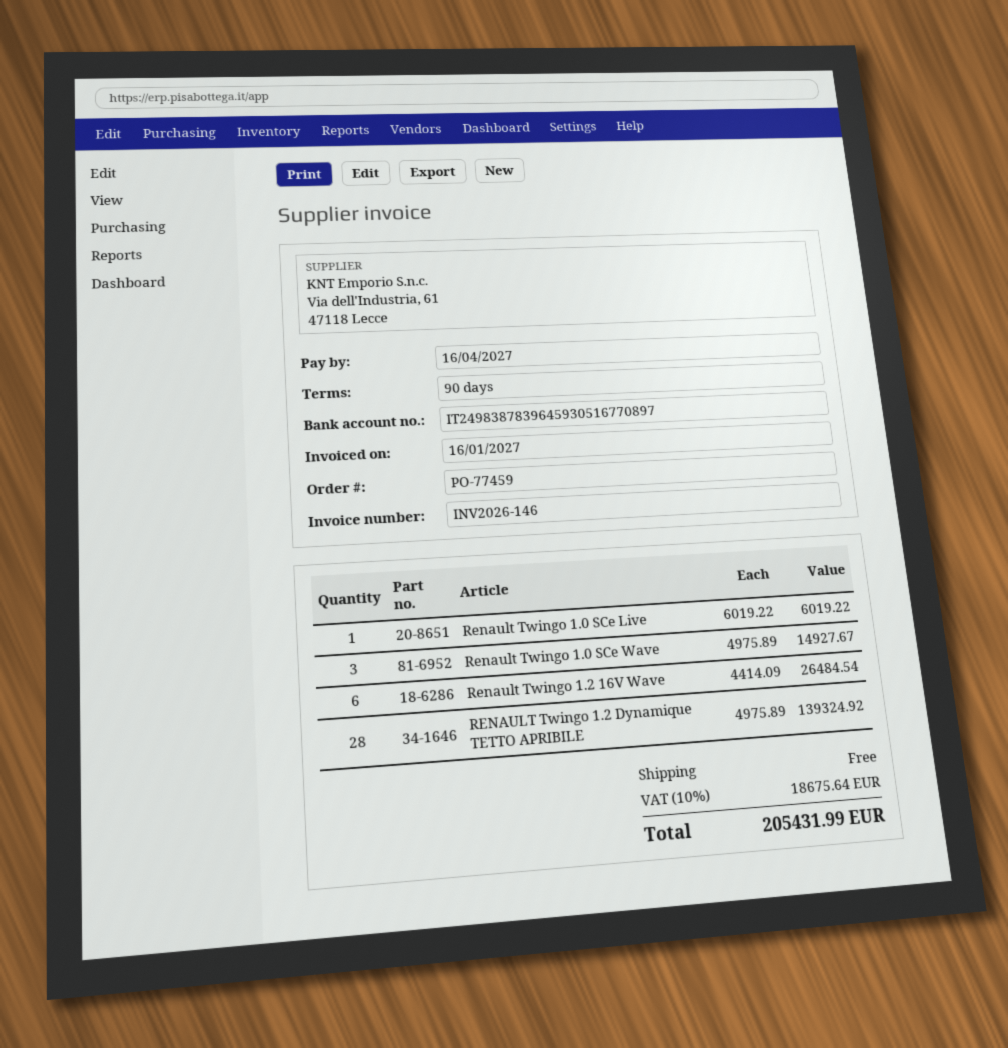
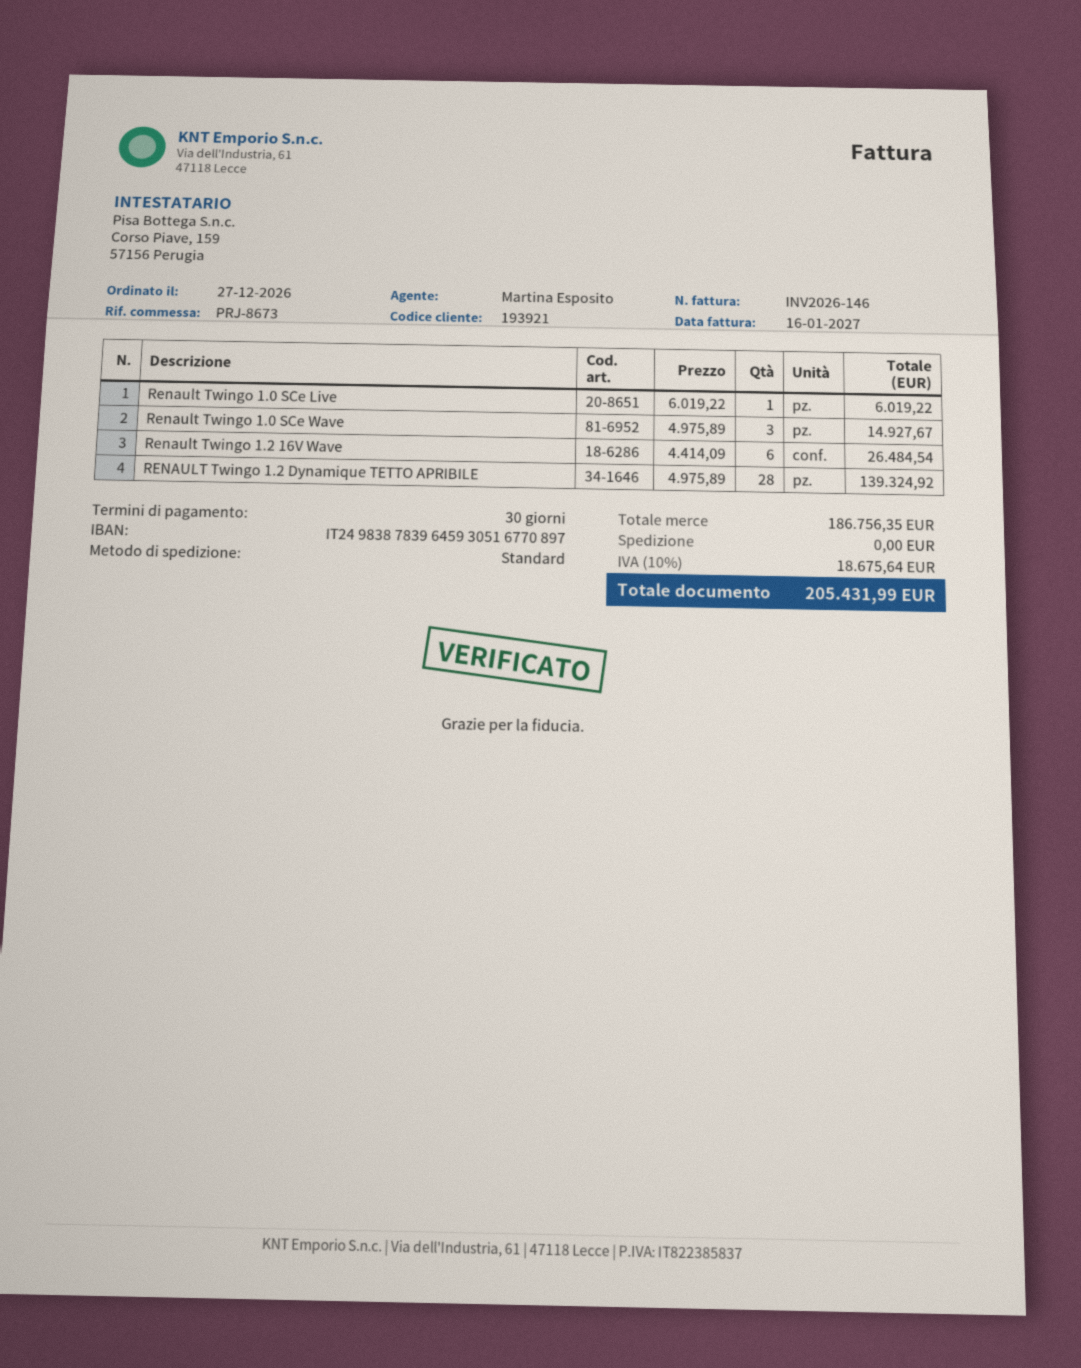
payment terms: 90 days -> 30 days

